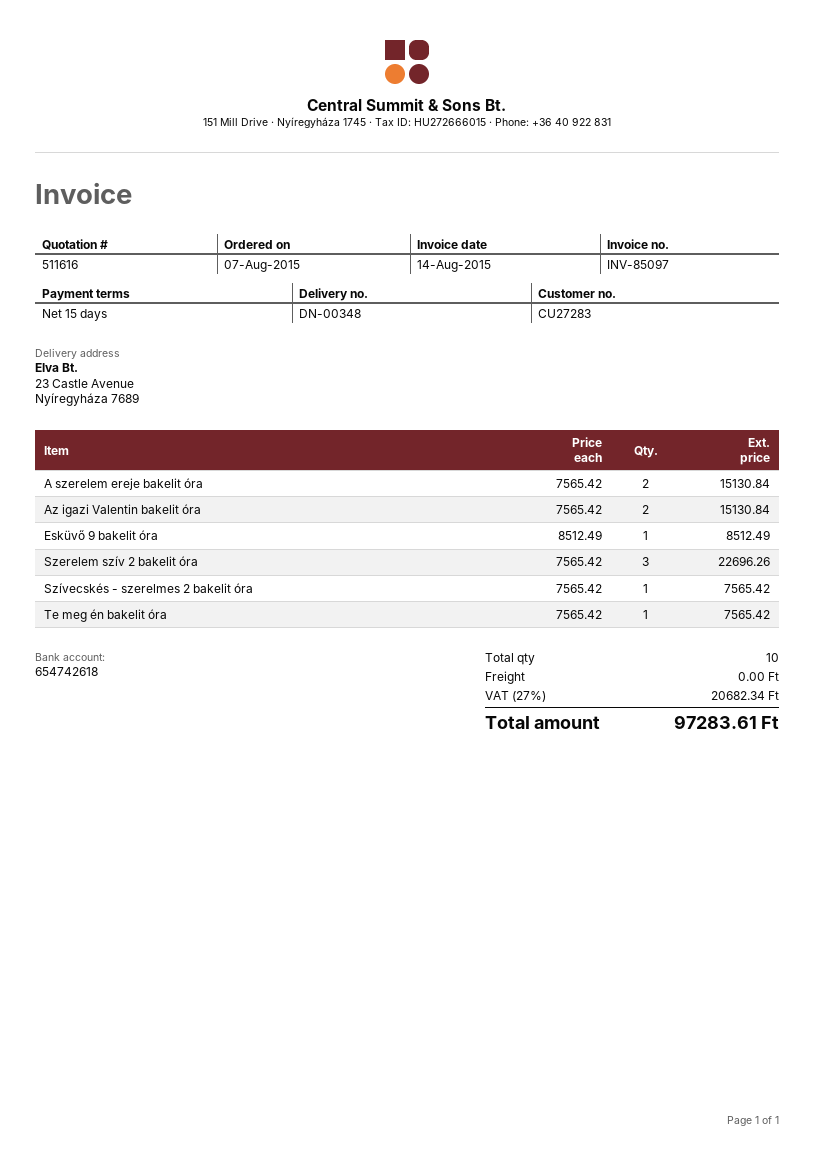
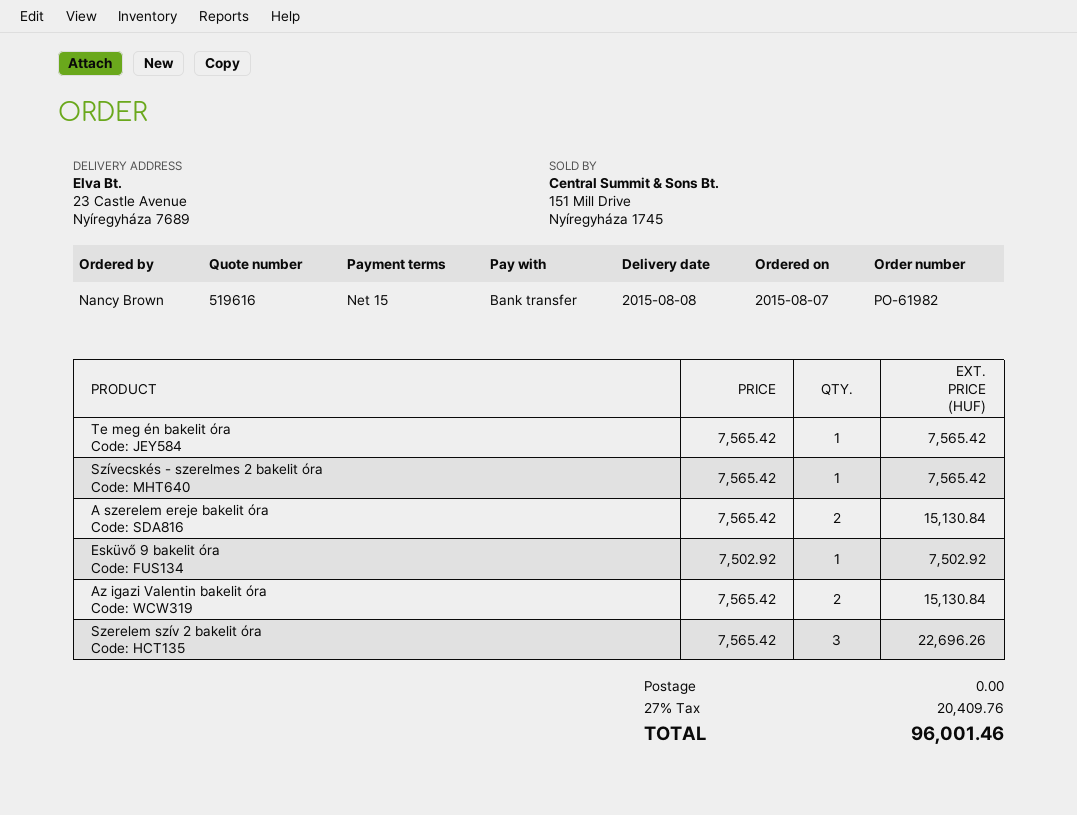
quote number: 511616 -> 519616
Esküvő 9 bakelit óra: 1 x 8512.49 = 8512.49 -> 1 x 7502.92 = 7502.92
tax: 27% = 20682.34 -> 27% = 20409.76
total: 97283.61 -> 96001.46

